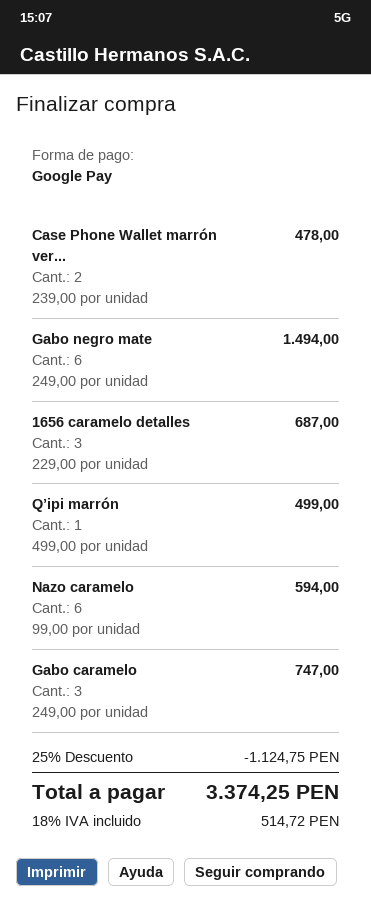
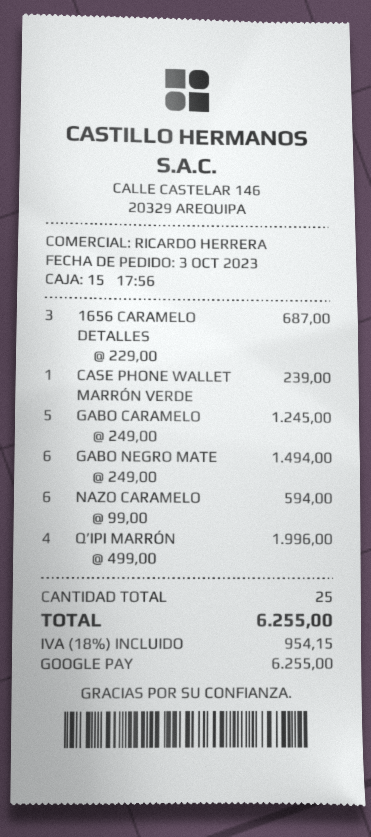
Case Phone Wallet marrón ver...: 2 x 239.00 = 478.00 -> 1 x 239.00 = 239.00
Q’ipi marrón: 1 x 499.00 = 499.00 -> 4 x 499.00 = 1996.00
Gabo caramelo: 3 x 249.00 = 747.00 -> 5 x 249.00 = 1245.00
discount: 25% = 1124.75 -> none
tax: 18% = 514.72 -> 18% = 954.15
total: 3374.25 -> 6255.00

